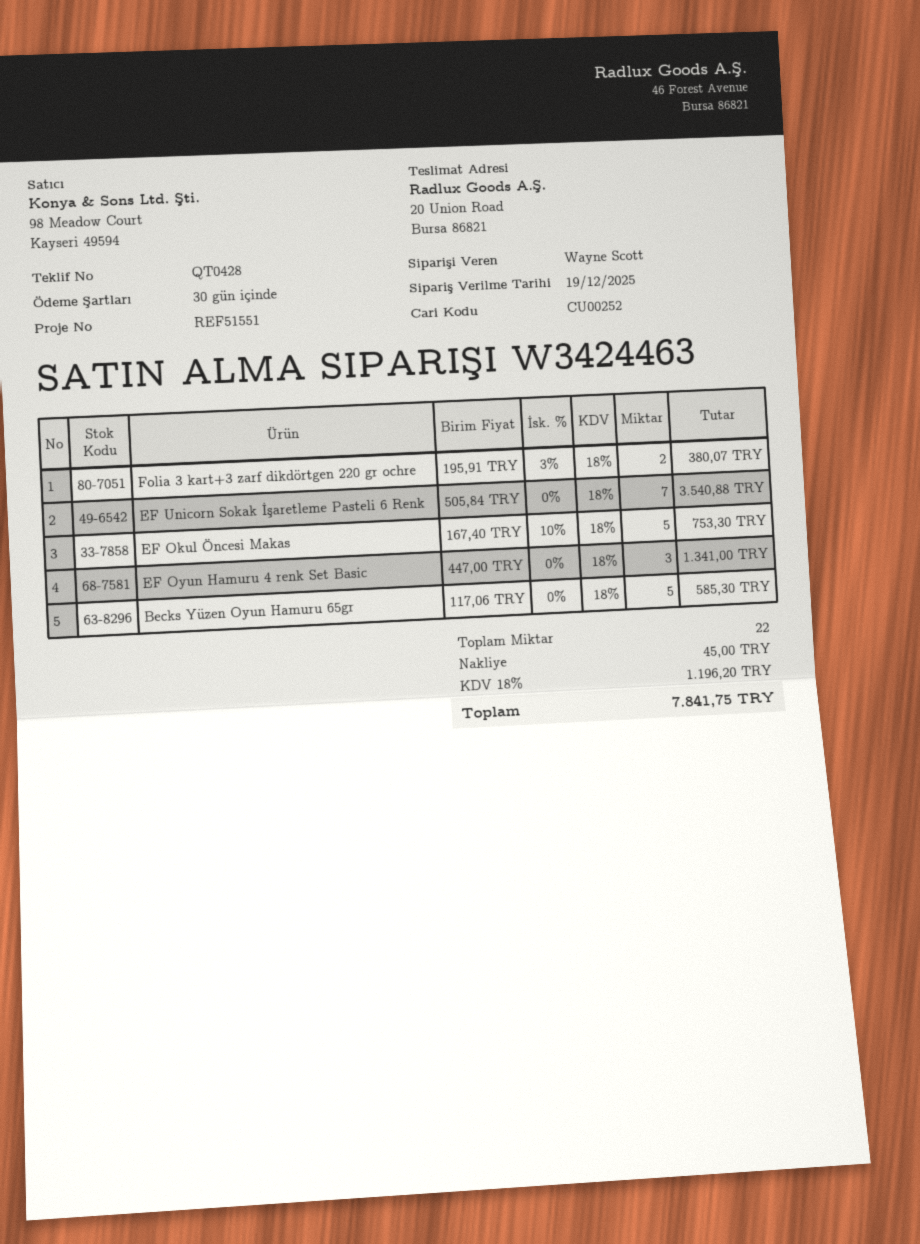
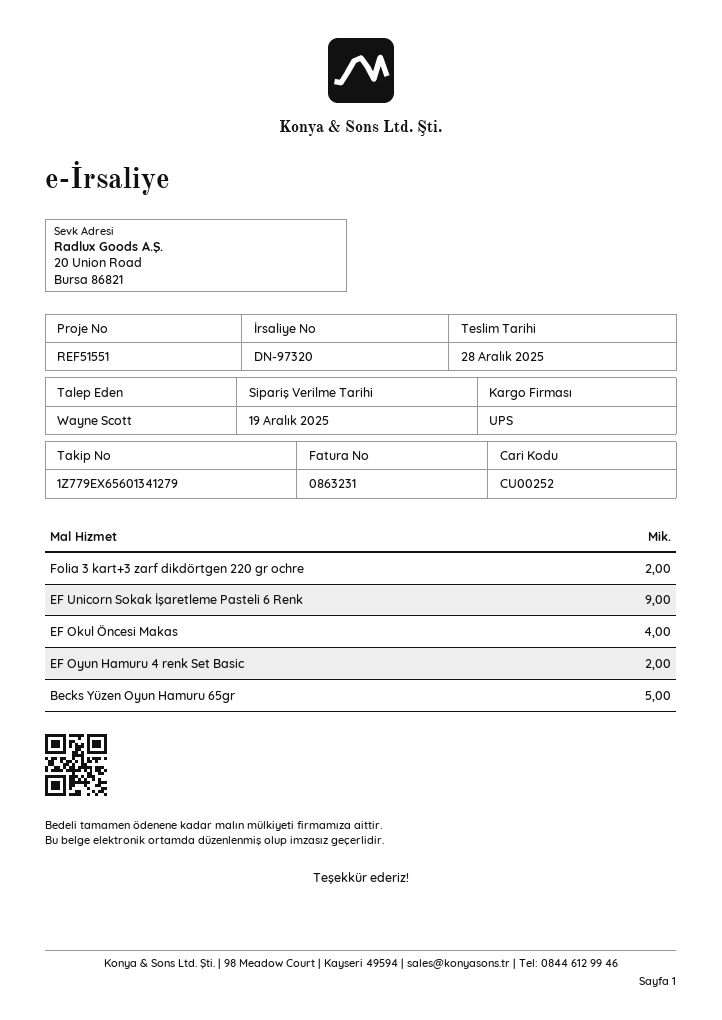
EF Unicorn Sokak İşaretleme Pasteli 6 Renk: 7 -> 9
EF Okul Öncesi Makas: 5 -> 4
EF Oyun Hamuru 4 renk Set Basic: 3 -> 2

